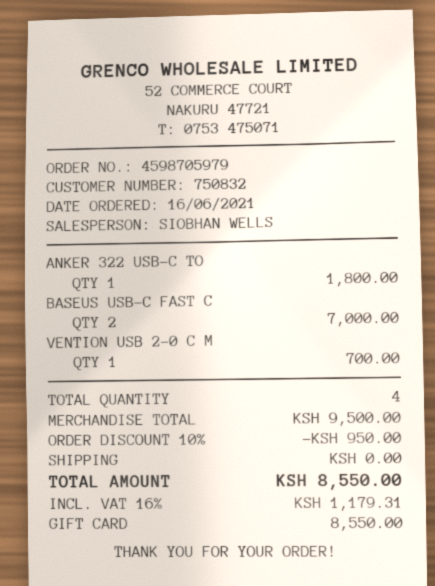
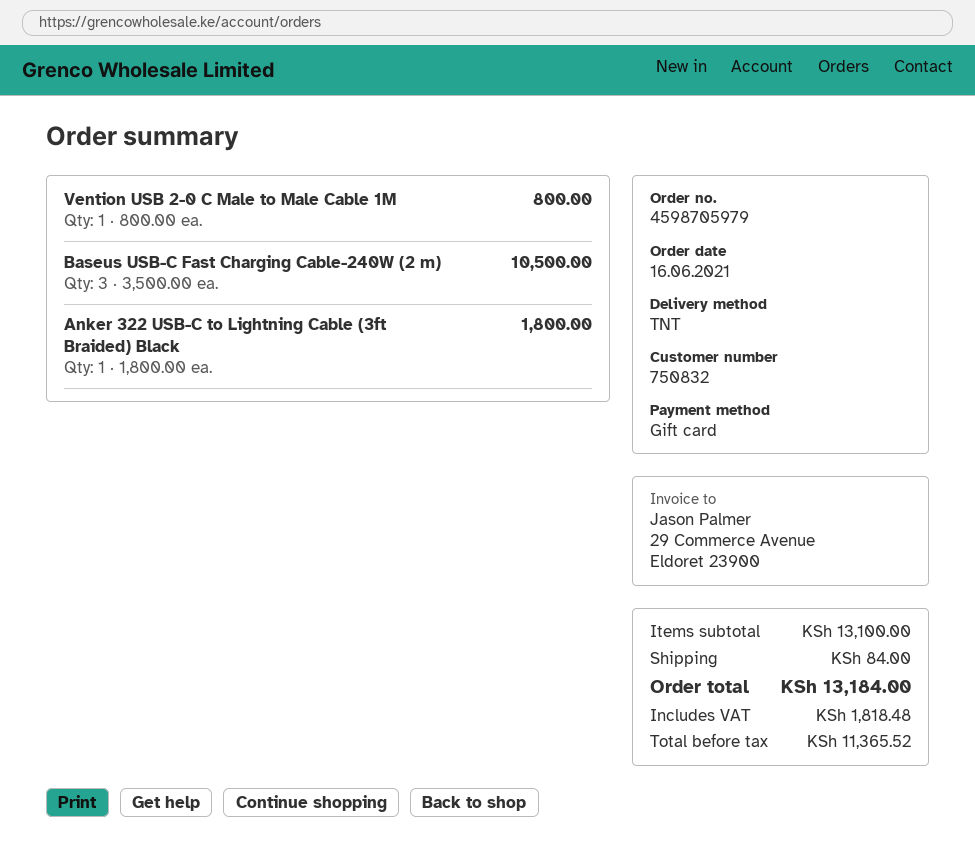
BASEUS USB-C FAST C: 2 for 7000.00 -> 3 for 10500.00
VENTION USB 2-0 C M: 1 for 700.00 -> 1 for 800.00
subtotal: 9500.00 -> 13100.00
discount: 10% = 950.00 -> none
shipping: 0.00 -> 84.00
tax: 1179.31 -> 1818.48
total: 8550.00 -> 13184.00

